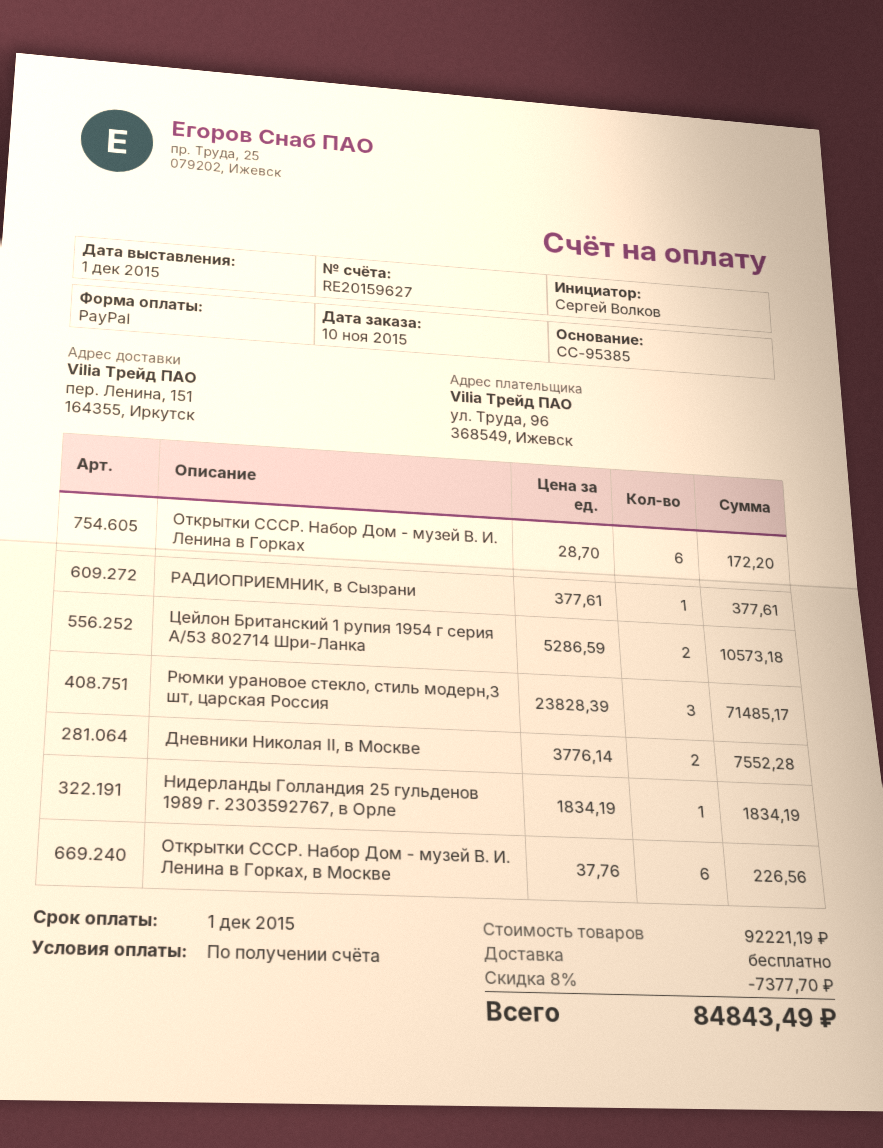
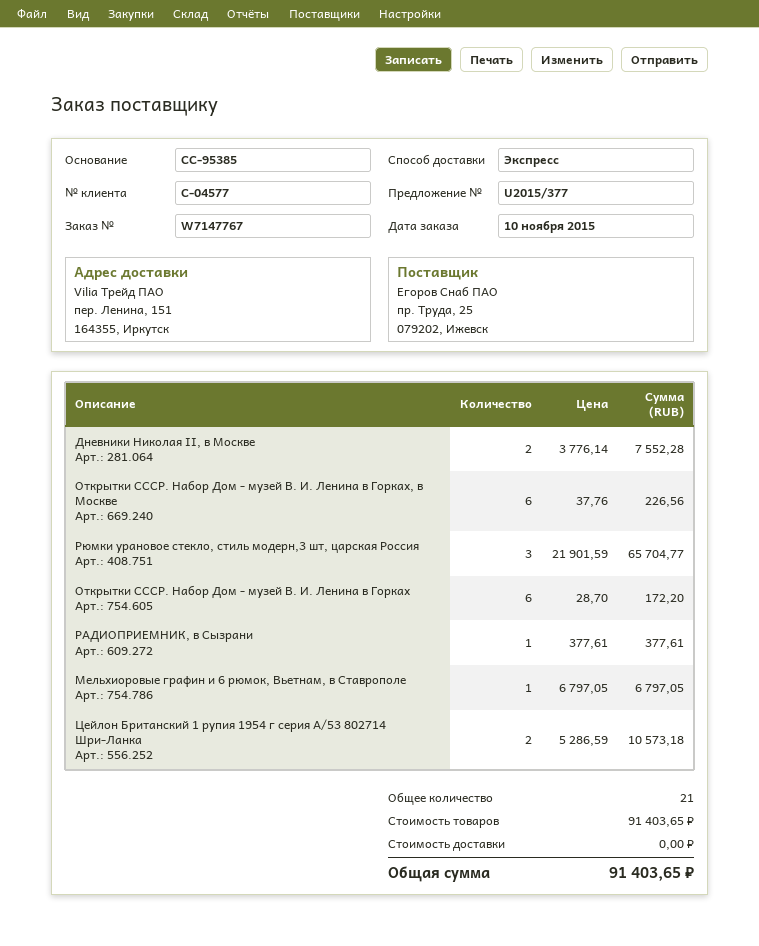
Рюмки урановое стекло, стиль модерн,3 шт, царская Россия: 3 x 23828.39 = 71485.17 -> 3 x 21901.59 = 65704.77
Нидерланды Голландия 25 гульденов 1989 г. 2303592767, в Орле: 1 x 1834.19 = 1834.19 -> none
Мельхиоровые графин и 6 рюмок, Вьетнам, в Ставрополе: none -> 1 x 6797.05 = 6797.05
subtotal: 92221.19 -> 91403.65
discount: 8% = 7377.70 -> none
total: 84843.49 -> 91403.65

